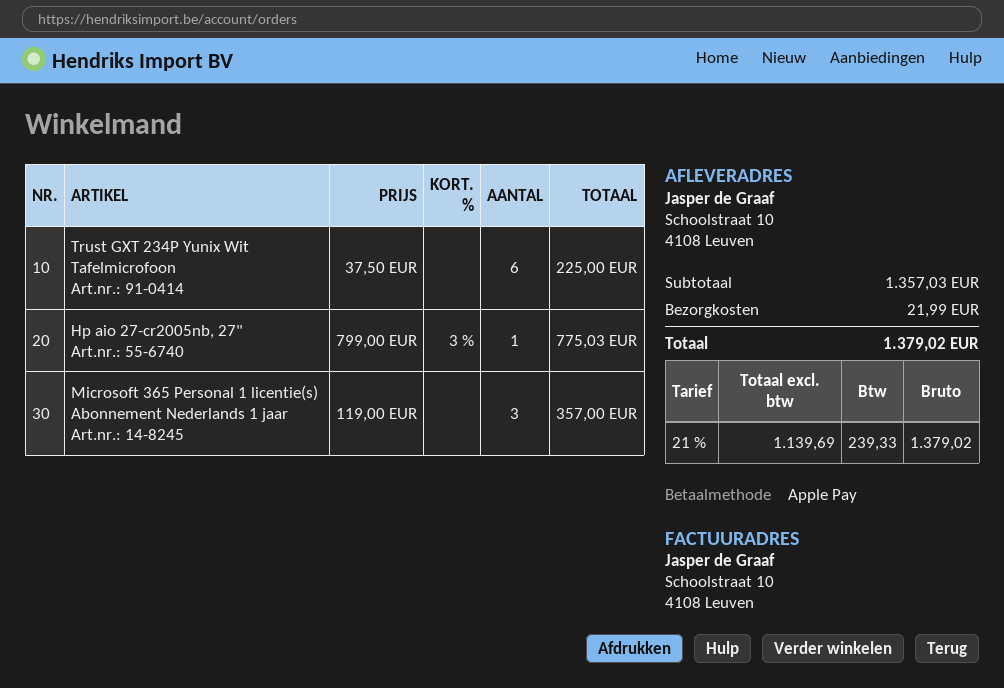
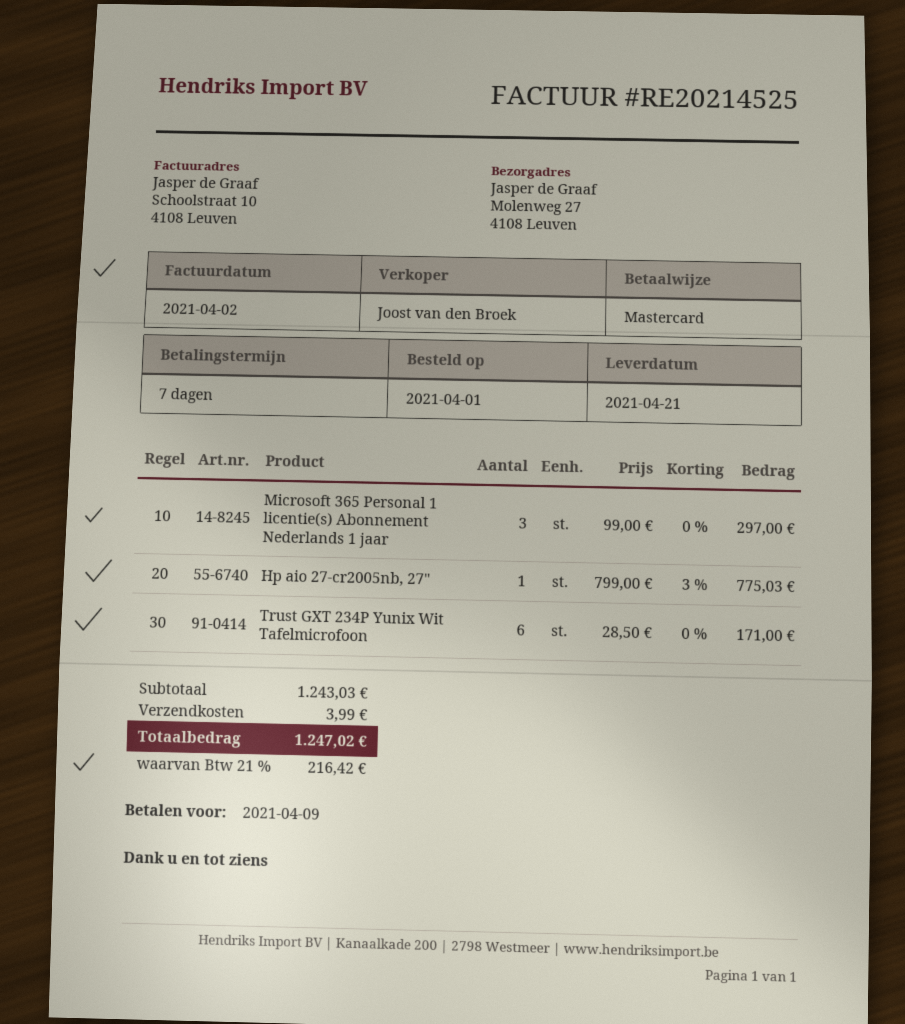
payment method: Apple Pay -> Mastercard
ship to: Schoolstraat 10, 4108 Leuven -> Molenweg 27, 4108 Leuven
Trust GXT 234P Yunix Wit Tafelmicrofoon: 6 x 37.50 = 225.00 -> 6 x 28.50 = 171.00
Microsoft 365 Personal 1 licentie(s) Abonnement Nederlands 1 jaar: 3 x 119.00 = 357.00 -> 3 x 99.00 = 297.00
subtotal: 1357.03 -> 1243.03
shipping: 21.99 -> 3.99
tax: 21% = 239.33 -> 21% = 216.42
total: 1379.02 -> 1247.02

